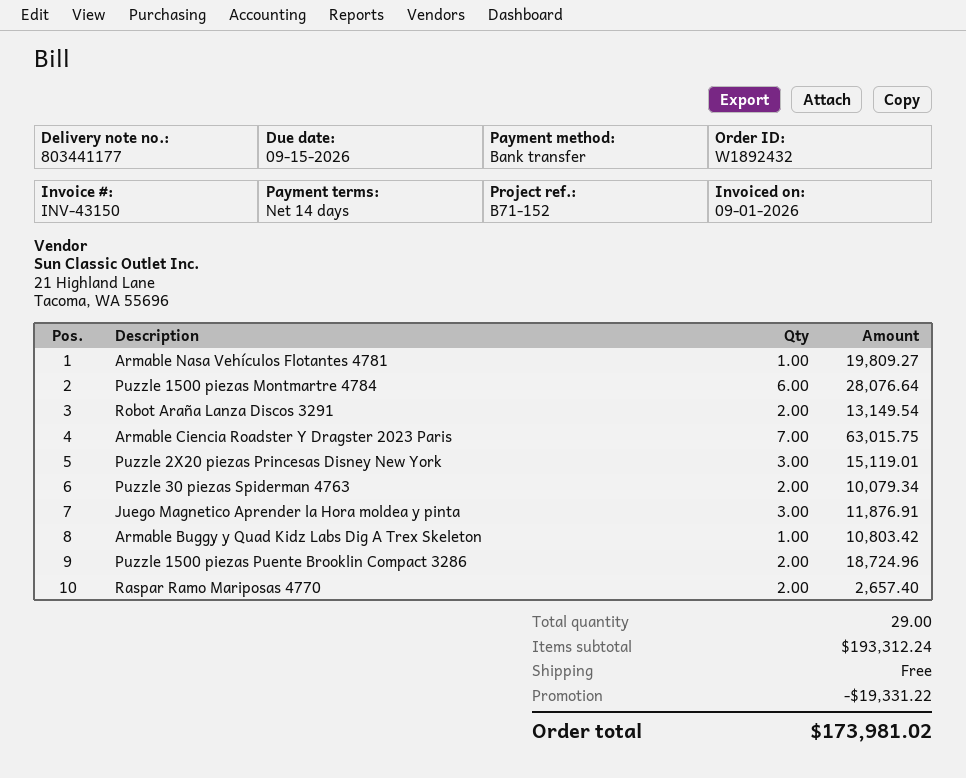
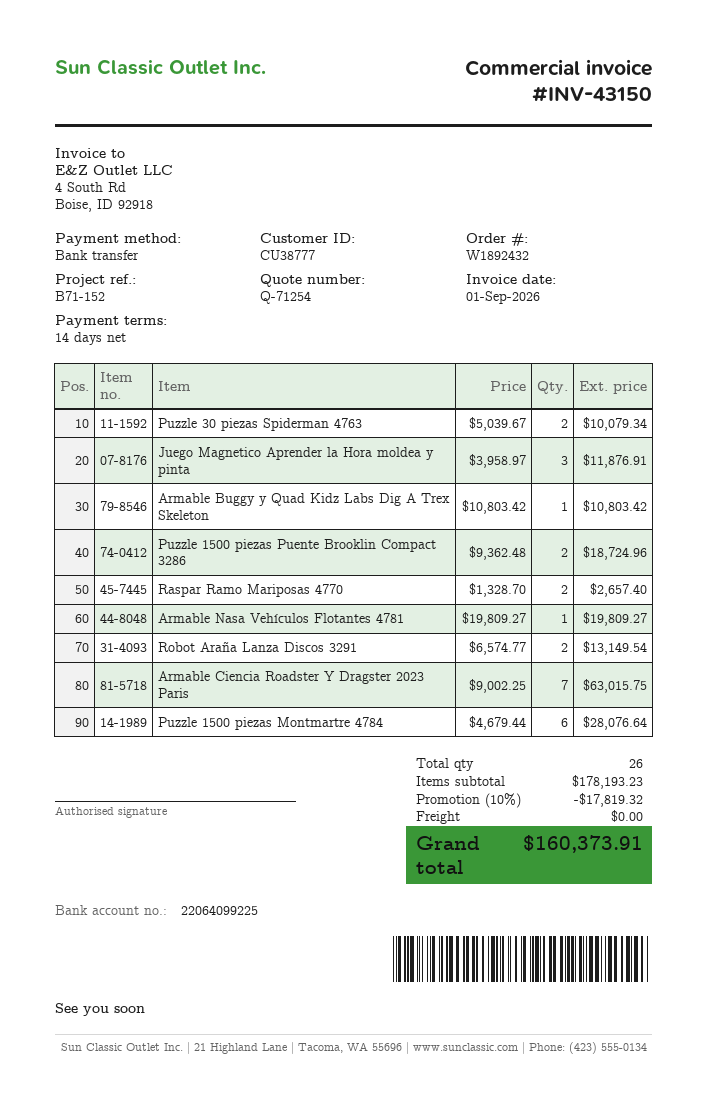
Puzzle 2X20 piezas Princesas Disney New York: 3 for 15119.01 -> none
total quantity: 29 -> 26
subtotal: 193312.24 -> 178193.23
discount: 19331.22 -> 17819.32
total: 173981.02 -> 160373.91

